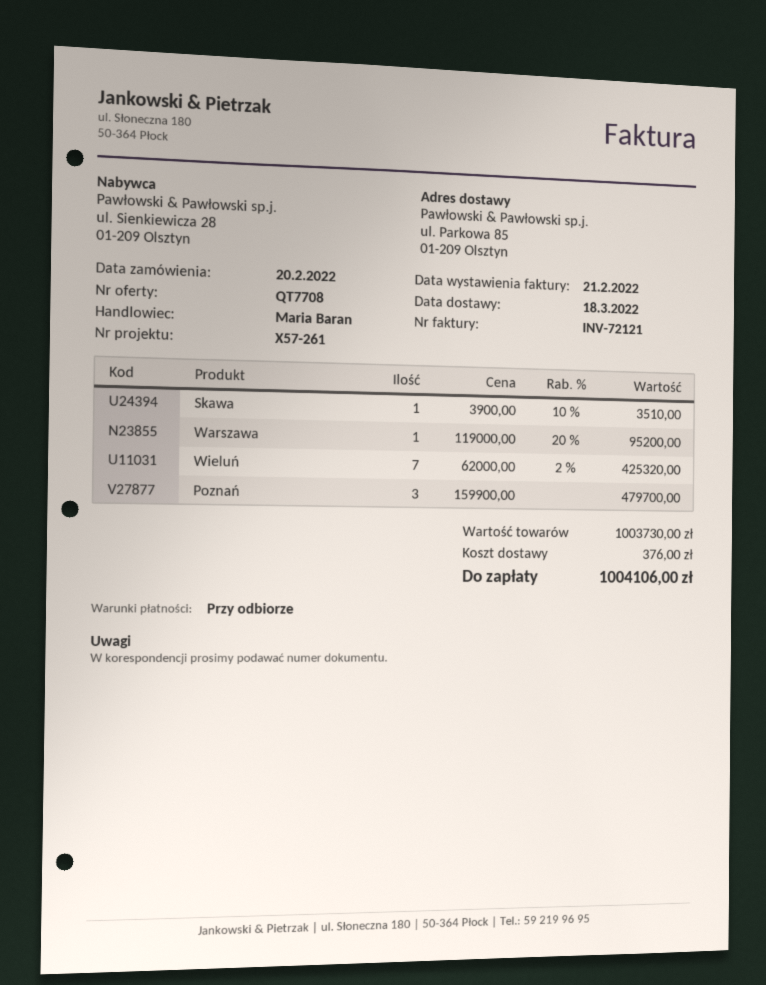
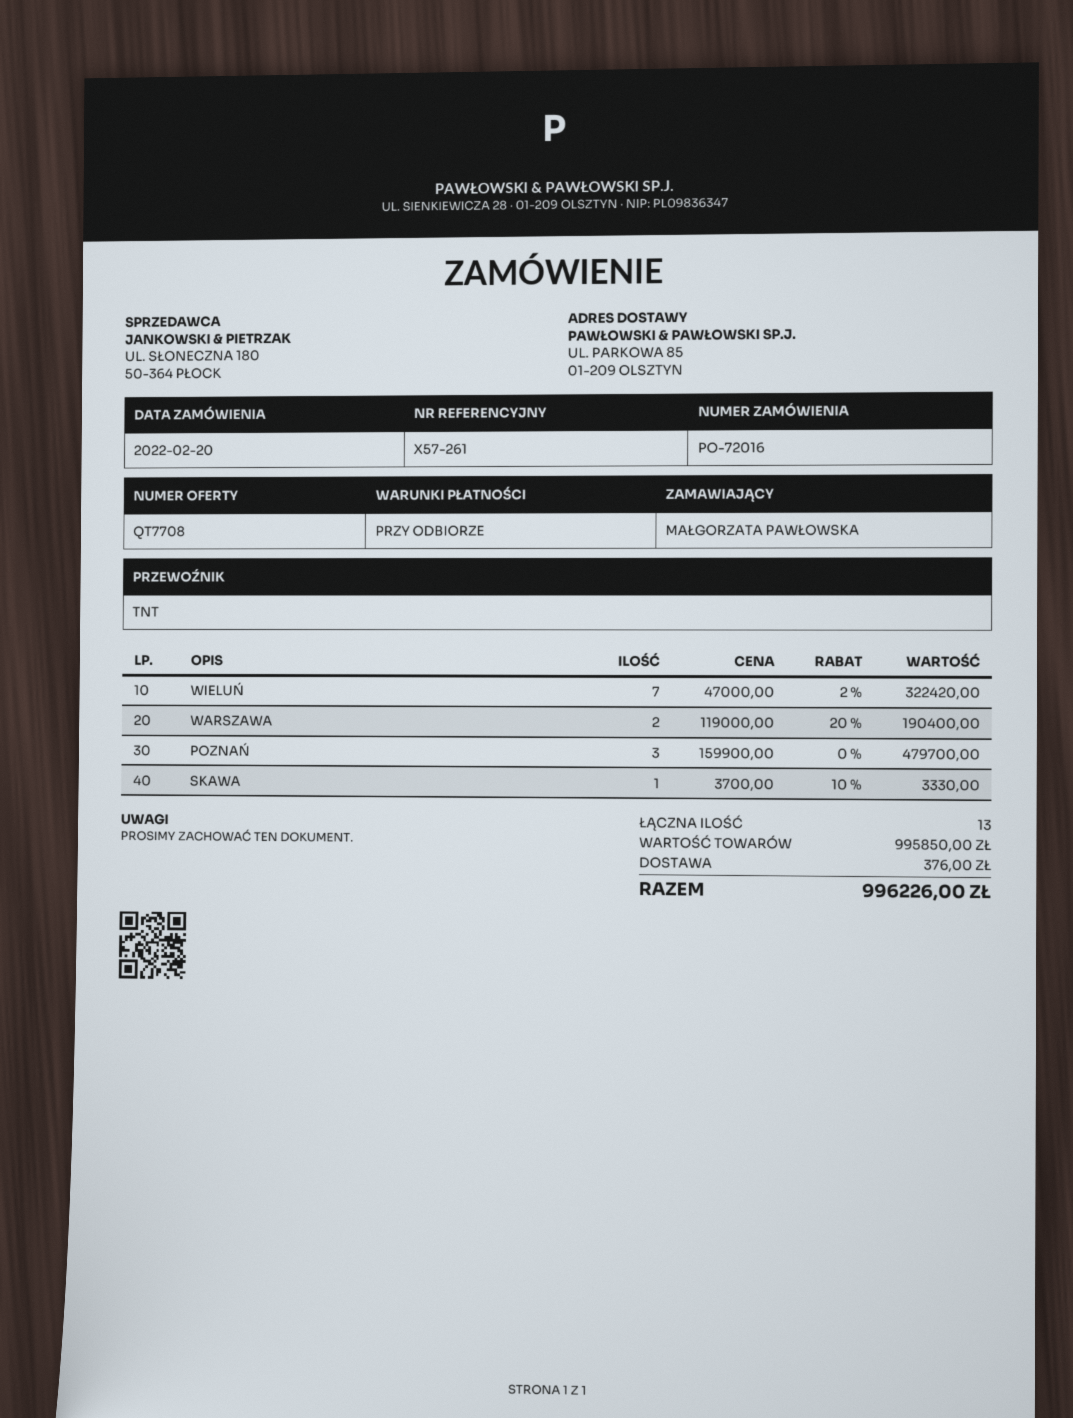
Skawa: 1 x 3900.00 - 10% = 3510.00 -> 1 x 3700.00 - 10% = 3330.00
Warszawa: 1 x 119000.00 - 20% = 95200.00 -> 2 x 119000.00 - 20% = 190400.00
Wieluń: 7 x 62000.00 - 2% = 425320.00 -> 7 x 47000.00 - 2% = 322420.00
subtotal: 1003730.00 -> 995850.00
total: 1004106.00 -> 996226.00

